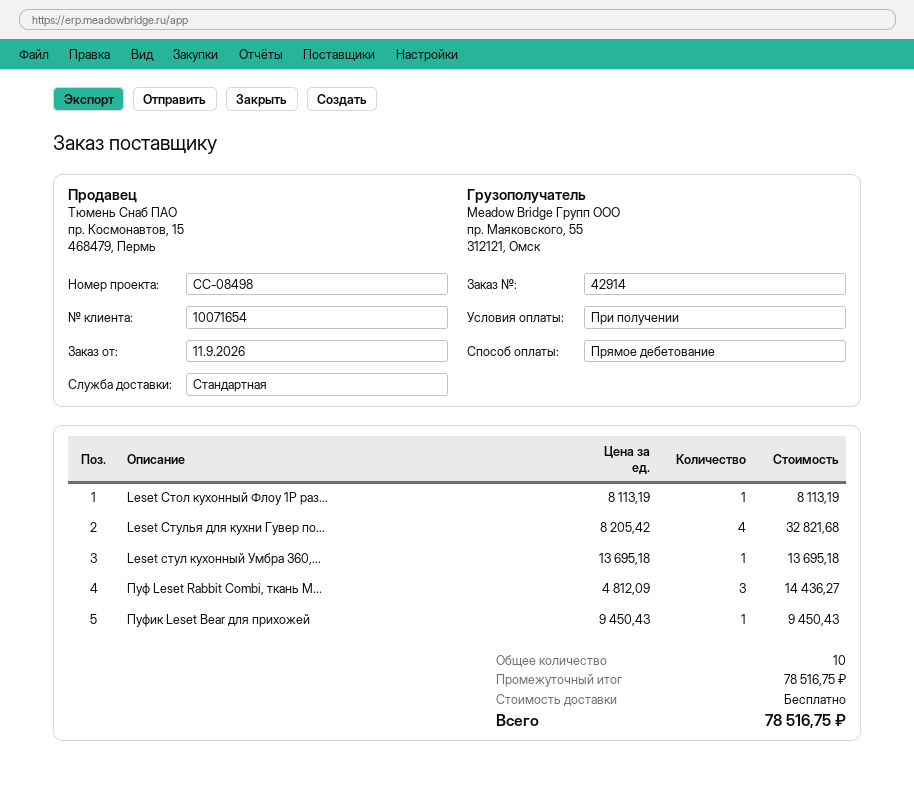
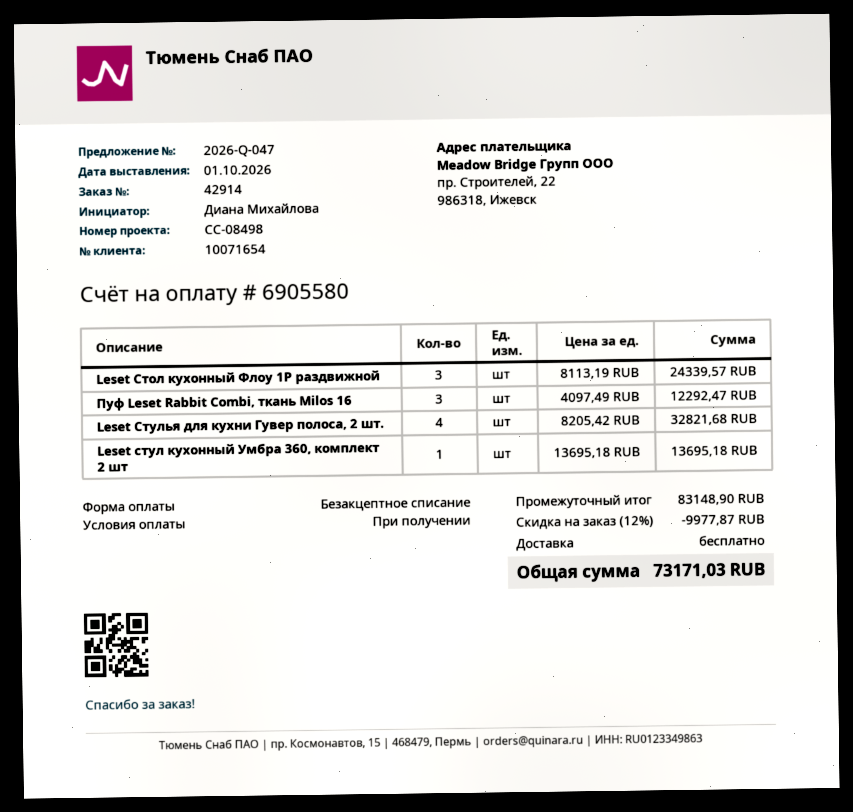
Leset Стол кухонный Флоу 1Р раз...: 1 x 8113.19 = 8113.19 -> 3 x 8113.19 = 24339.57
Пуф Leset Rabbit Combi, ткань M...: 3 x 4812.09 = 14436.27 -> 3 x 4097.49 = 12292.47
Пуфик Leset Bear для прихожей: 1 x 9450.43 = 9450.43 -> none
subtotal: 78516.75 -> 83148.90
discount: none -> 12% = 9977.87
total: 78516.75 -> 73171.03

